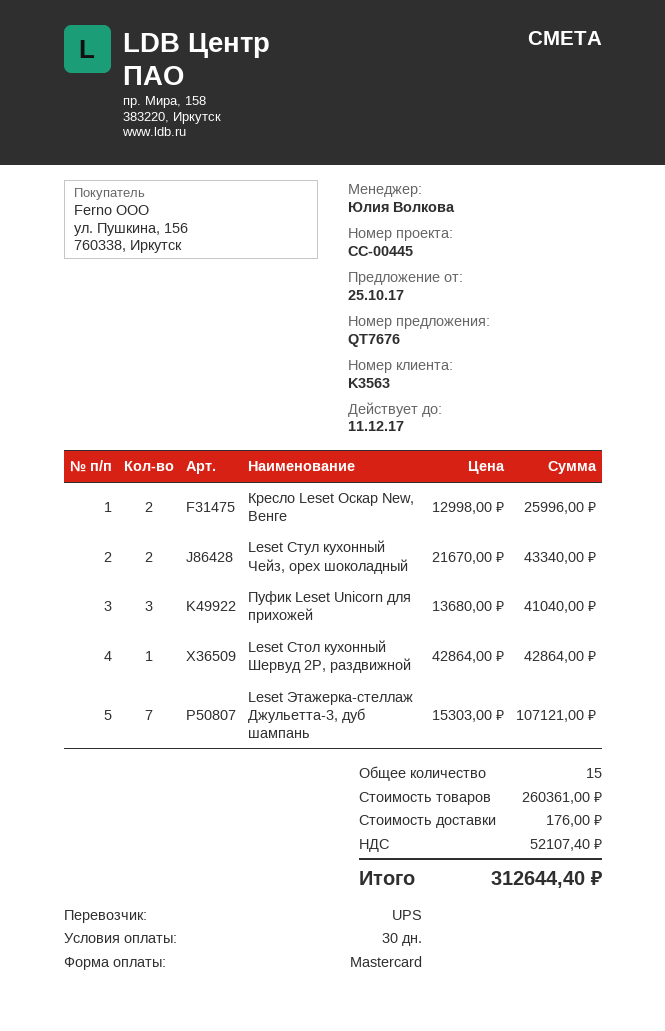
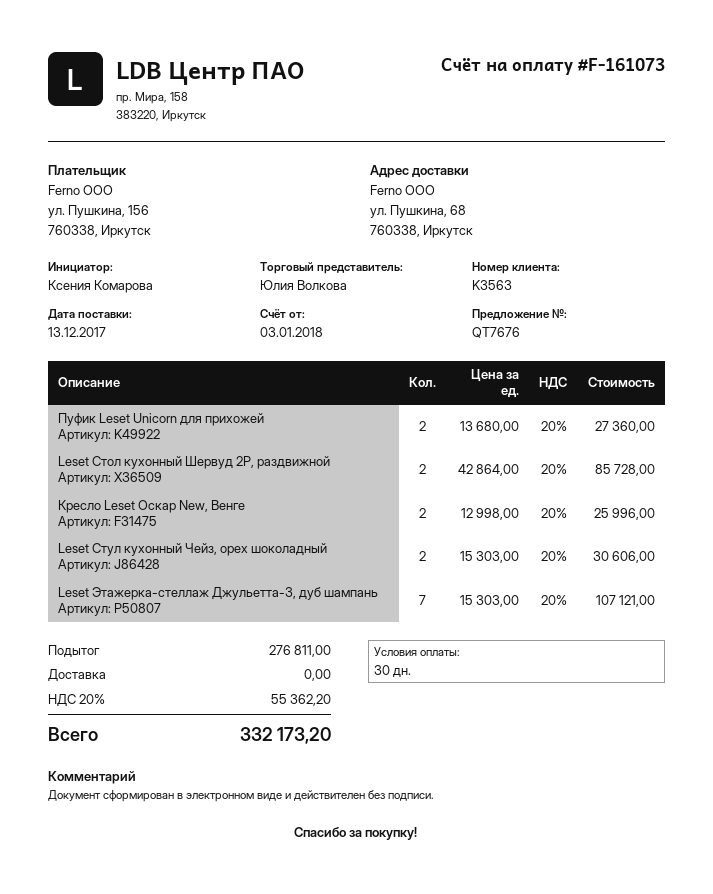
Leset Стул кухонный Чейз, орех шоколадный: 2 x 21670.00 = 43340.00 -> 2 x 15303.00 = 30606.00
Пуфик Leset Unicorn для прихожей: 3 x 13680.00 = 41040.00 -> 2 x 13680.00 = 27360.00
Leset Стол кухонный Шервуд 2Р, раздвижной: 1 x 42864.00 = 42864.00 -> 2 x 42864.00 = 85728.00
subtotal: 260361.00 -> 276811.00
shipping: 176.00 -> 0.00
tax: 52107.40 -> 55362.20
total: 312644.40 -> 332173.20

